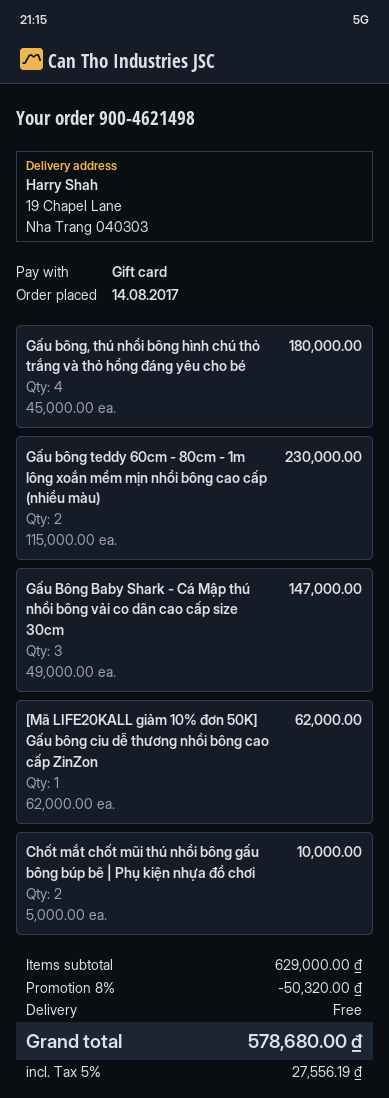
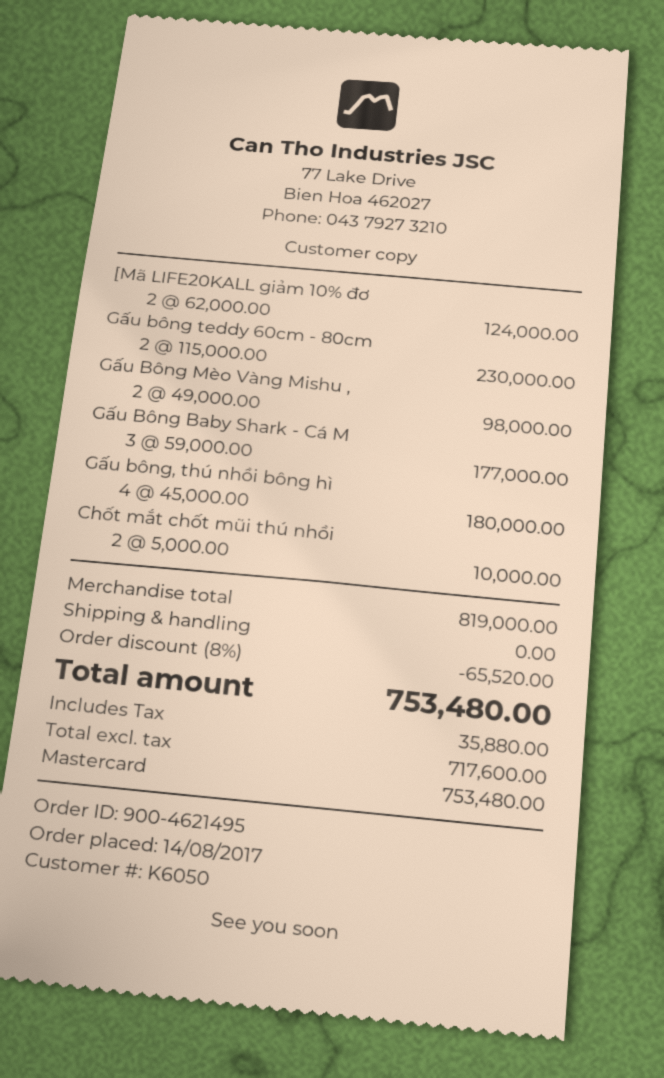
order number: 900-4621498 -> 900-4621495
payment method: gift card -> Mastercard
Gấu Bông Baby Shark - Cá Mập thú nhồi bông vải co dãn cao cấp size 30cm: 3 x 49000.00 = 147000.00 -> 3 x 59000.00 = 177000.00
[Mã LIFE20KALL giảm 10% đơn 50K] Gấu bông ciu dễ thương nhồi bông cao cấp ZinZon: 1 x 62000.00 = 62000.00 -> 2 x 62000.00 = 124000.00
Gấu Bông Mèo Vàng Mishu ,: none -> 2 x 49000.00 = 98000.00
subtotal: 629000.00 -> 819000.00
discount: 8% = 50320.00 -> 8% = 65520.00
tax: 27556.19 -> 35880.00
total: 578680.00 -> 753480.00

